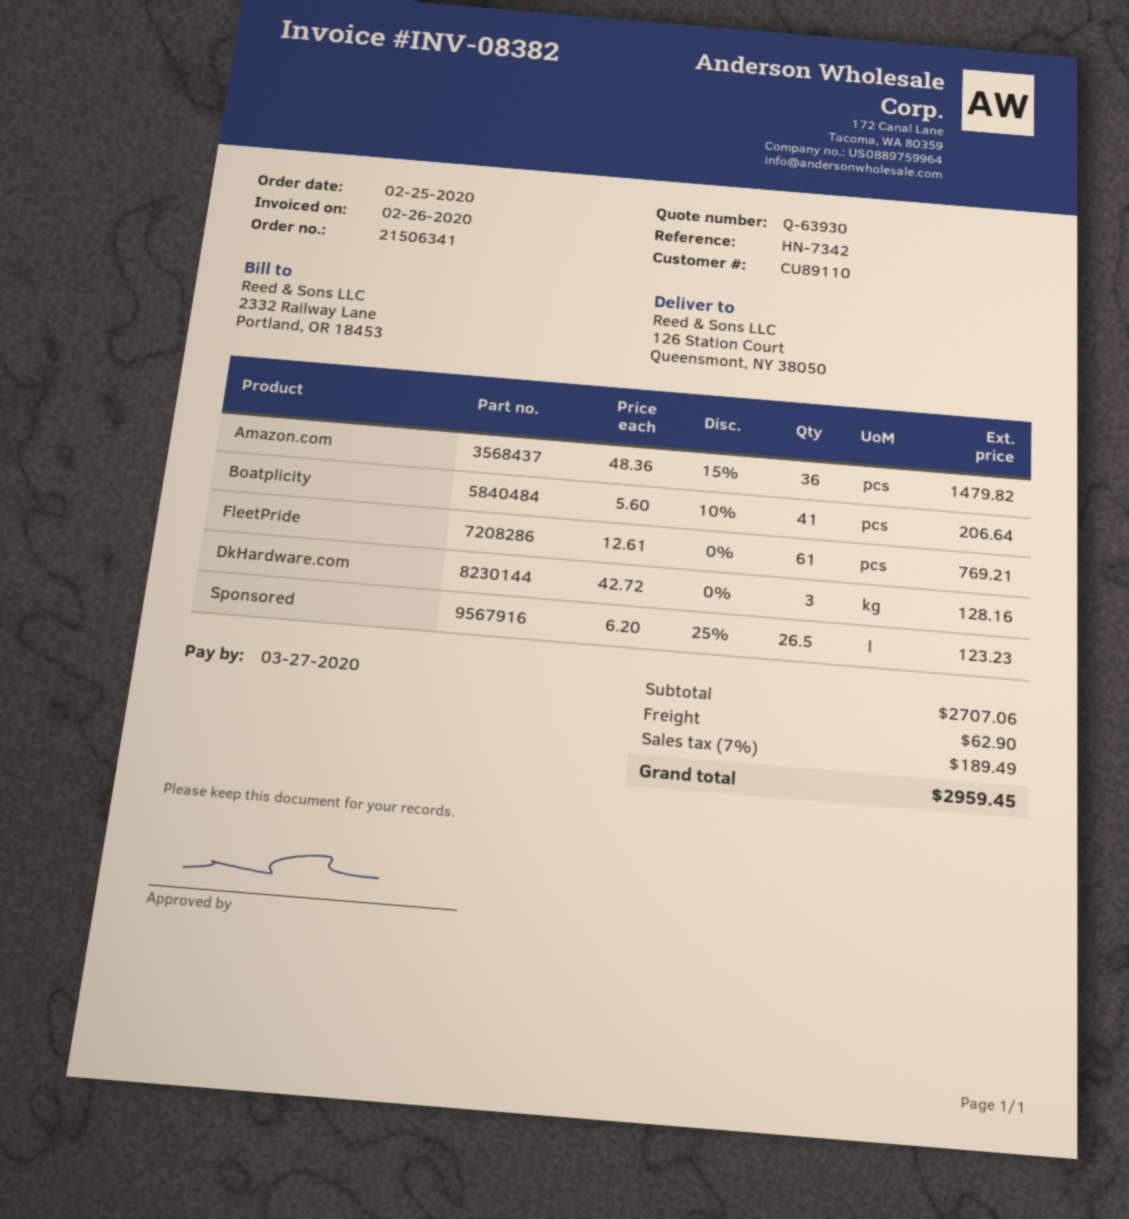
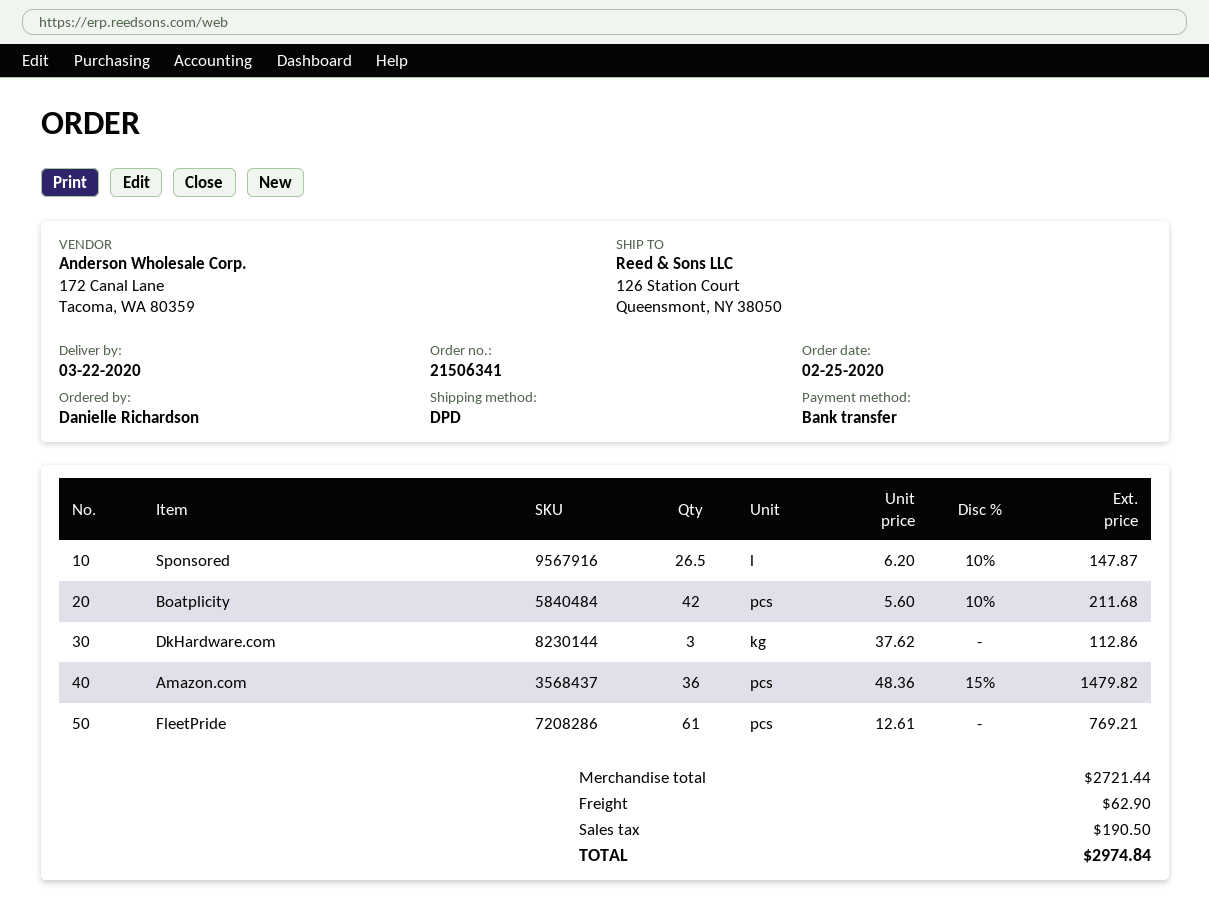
Boatplicity: 41 x 5.60 - 10% = 206.64 -> 42 x 5.60 - 10% = 211.68
DkHardware.com: 3 x 42.72 = 128.16 -> 3 x 37.62 = 112.86
Sponsored: 26.5 x 6.20 - 25% = 123.23 -> 26.5 x 6.20 - 10% = 147.87
subtotal: 2707.06 -> 2721.44
tax: 189.49 -> 190.50
total: 2959.45 -> 2974.84

